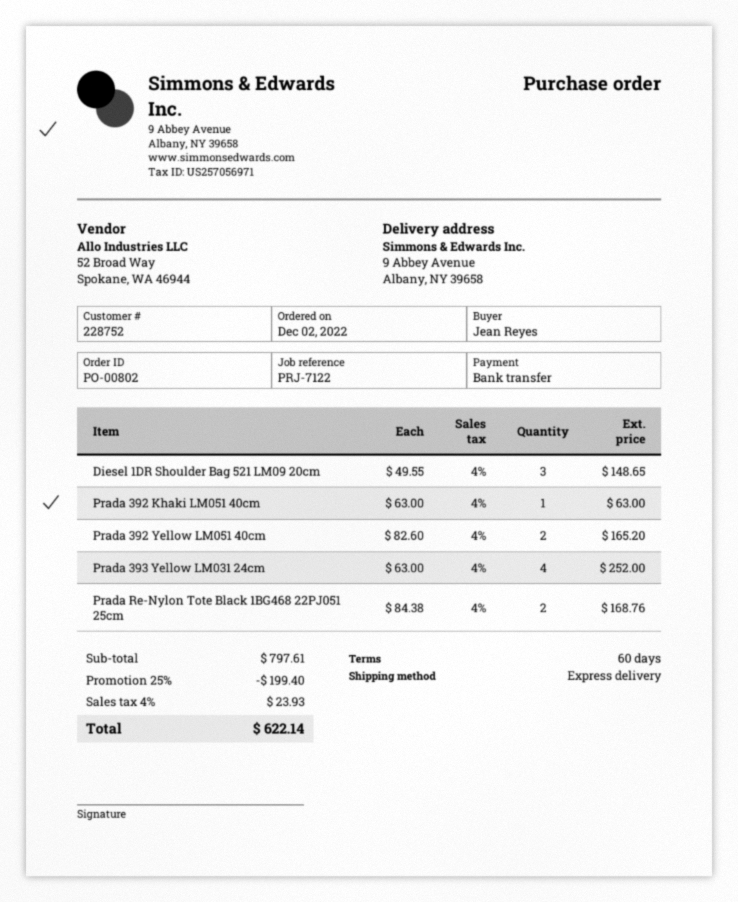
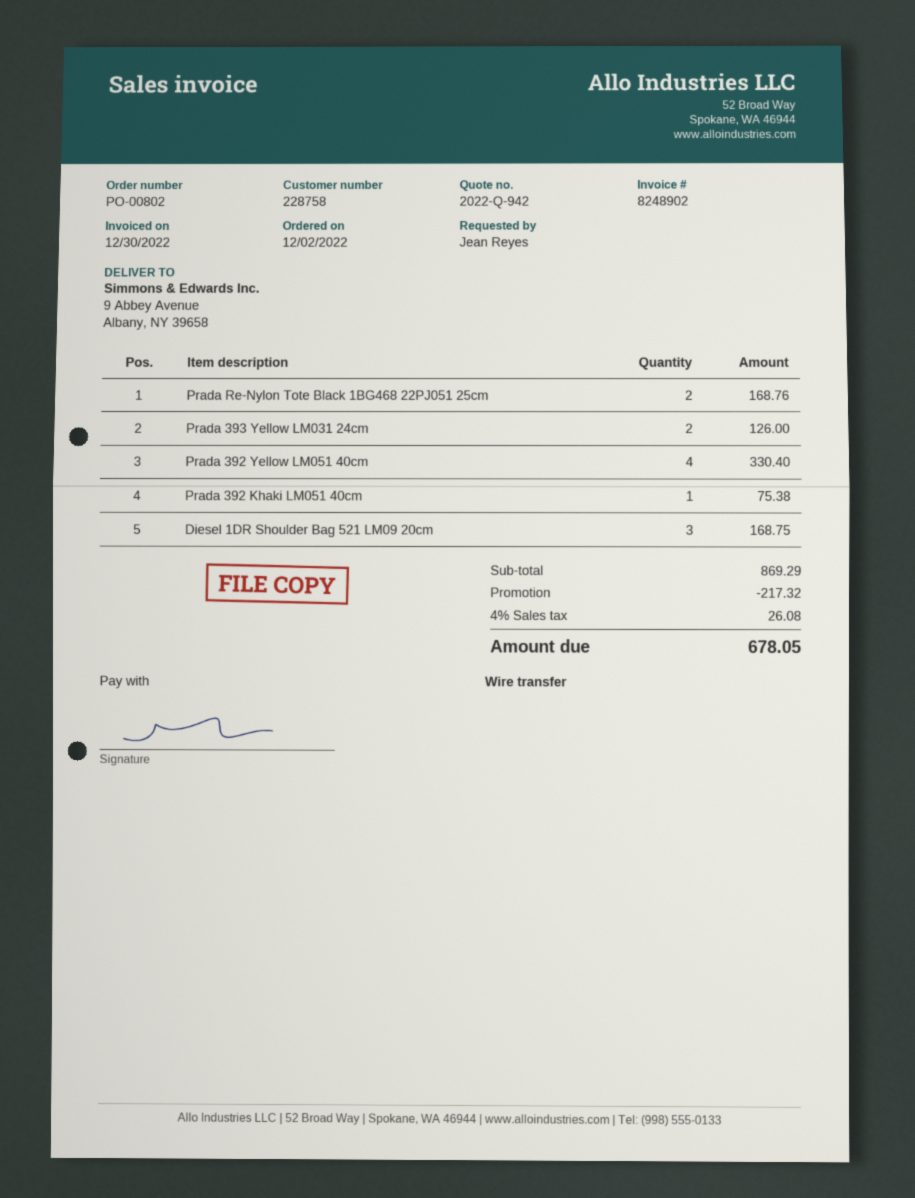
customer number: 228752 -> 228758
Diesel 1DR Shoulder Bag 521 LM09 20cm: 3 for 148.65 -> 3 for 168.75
Prada 392 Khaki LM051 40cm: 1 for 63.00 -> 1 for 75.38
Prada 392 Yellow LM051 40cm: 2 for 165.20 -> 4 for 330.40
Prada 393 Yellow LM031 24cm: 4 for 252.00 -> 2 for 126.00
subtotal: 797.61 -> 869.29
discount: 199.40 -> 217.32
tax: 4% = 23.93 -> 4% = 26.08
total: 622.14 -> 678.05

